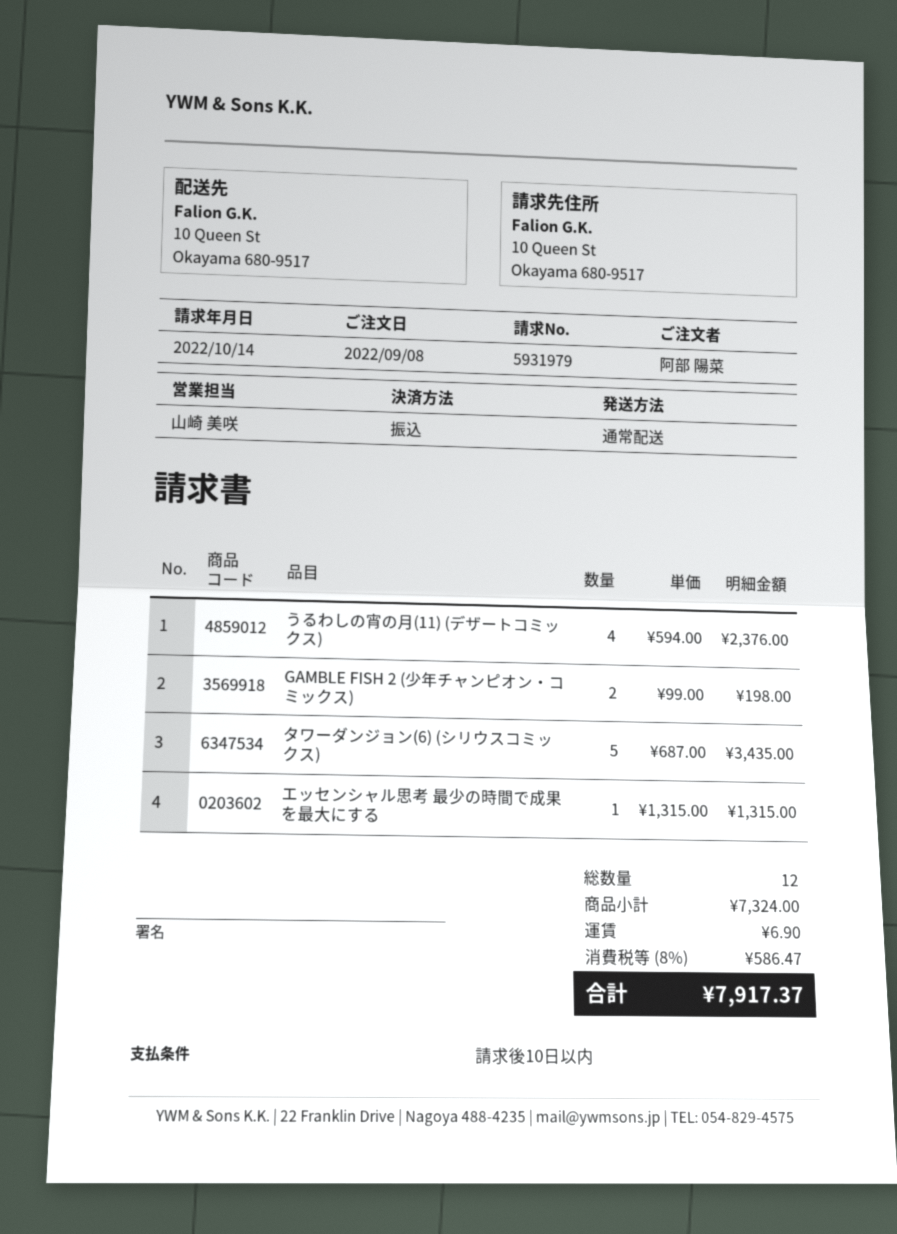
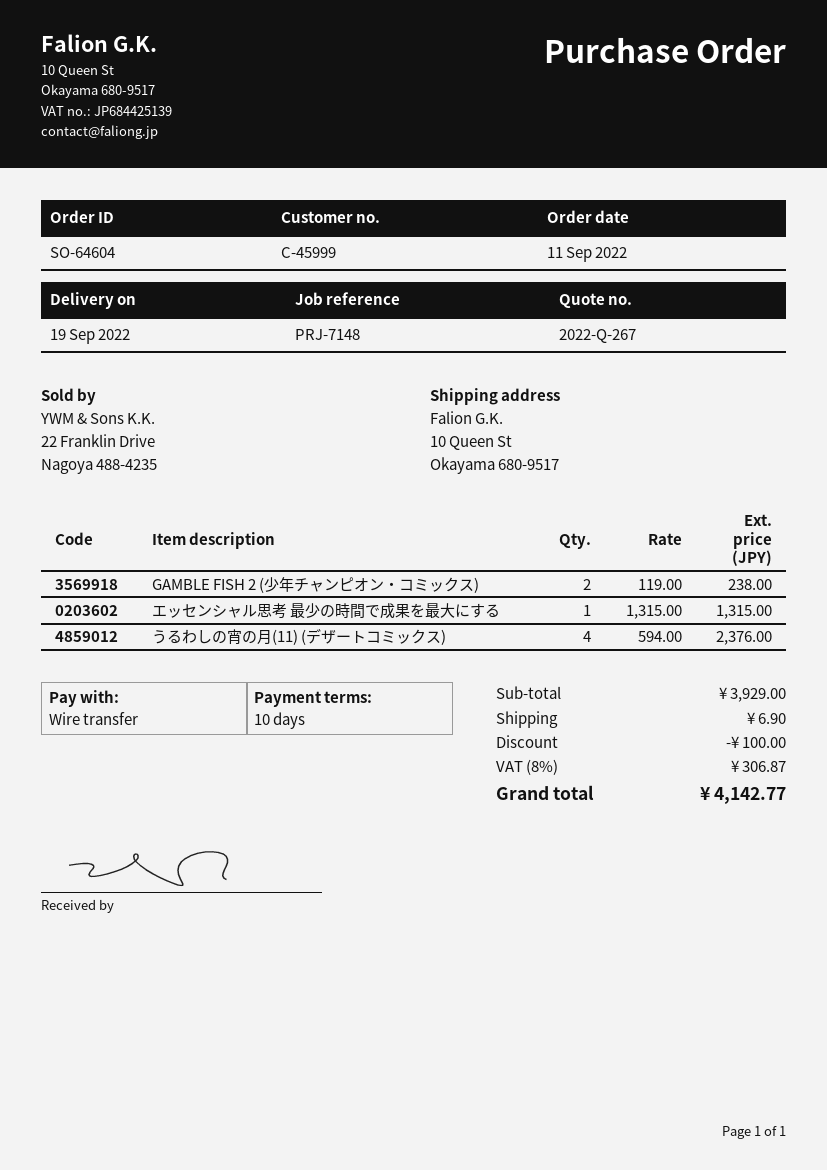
order date: 2022-09-08 -> 2022-09-11
GAMBLE FISH 2 (少年チャンピオン・コミックス): 2 x 99.00 = 198.00 -> 2 x 119.00 = 238.00
タワーダンジョン(6) (シリウスコミックス): 5 x 687.00 = 3435.00 -> none
subtotal: 7324.00 -> 3929.00
discount: none -> 100.00
tax: 8% = 586.47 -> 8% = 306.87
total: 7917.37 -> 4142.77

